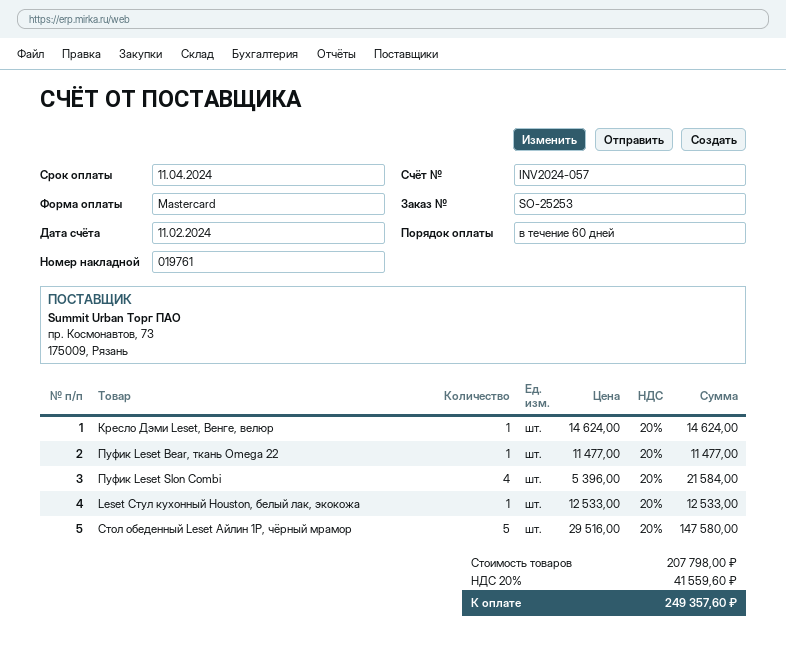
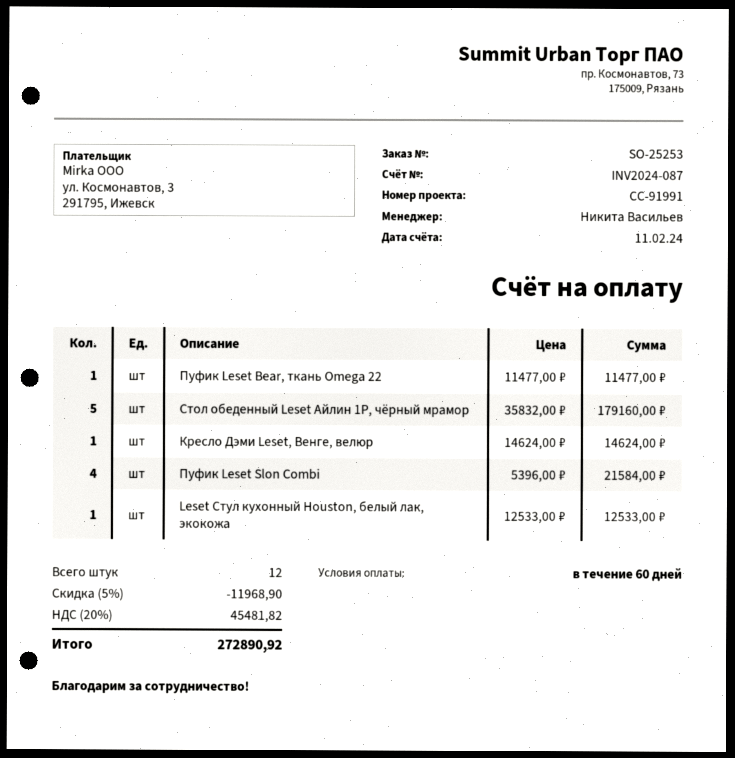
invoice number: INV2024-057 -> INV2024-087
Стол обеденный Leset Айлин 1Р, чёрный мрамор: 5 x 29516.00 = 147580.00 -> 5 x 35832.00 = 179160.00
discount: none -> 5% = 11968.90
tax: 20% = 41559.60 -> 20% = 45481.82
total: 249357.60 -> 272890.92

